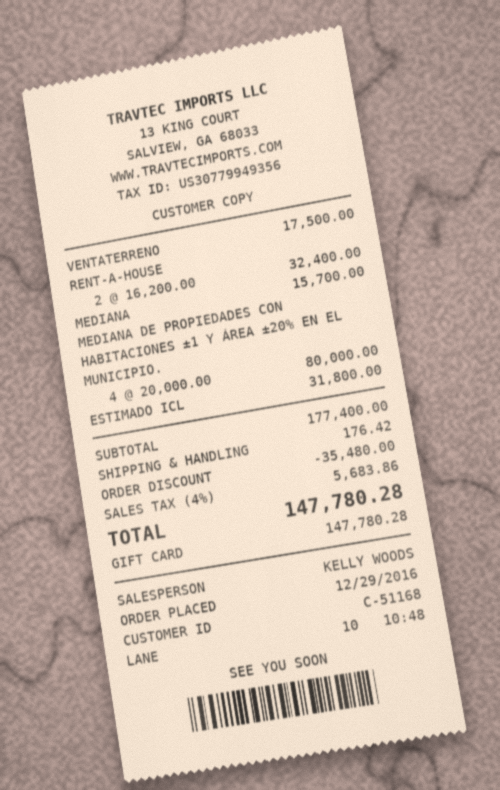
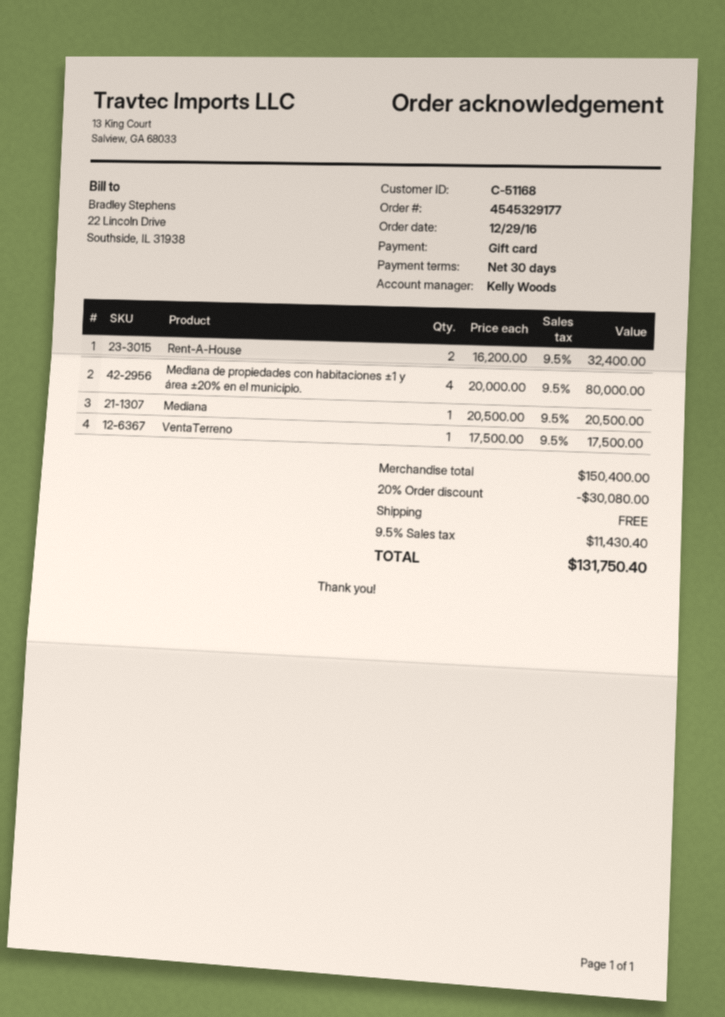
MEDIANA: 1 x 15700.00 = 15700.00 -> 1 x 20500.00 = 20500.00
ESTIMADO ICL: 1 x 31800.00 = 31800.00 -> none
subtotal: 177400.00 -> 150400.00
discount: 35480.00 -> 30080.00
shipping: 176.42 -> 0.00
tax: 4% = 5683.86 -> 9.5% = 11430.40
total: 147780.28 -> 131750.40

